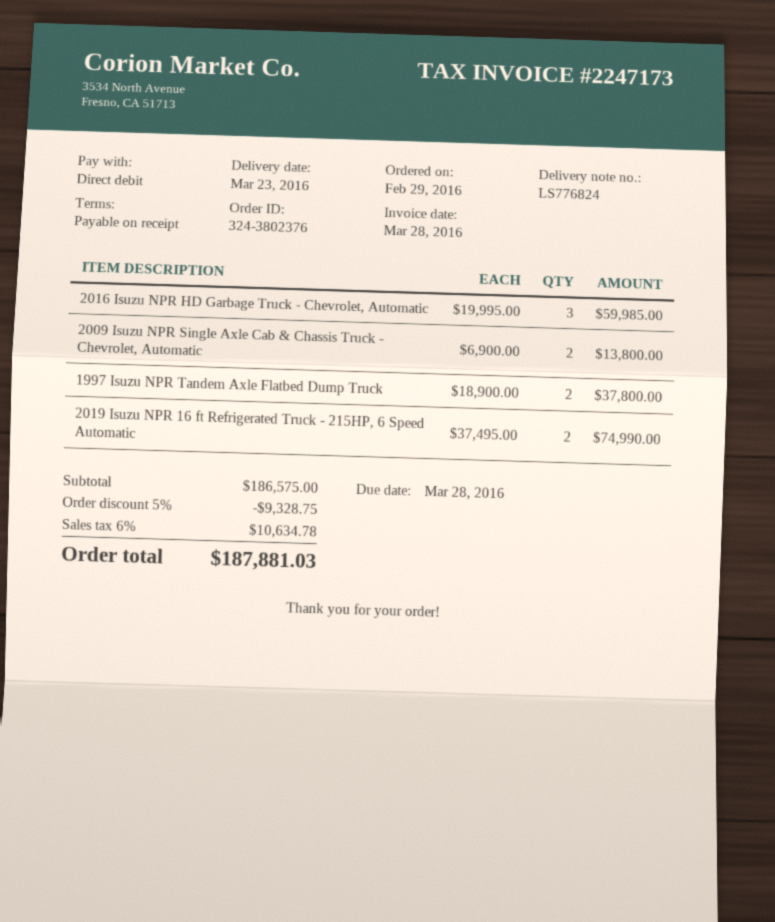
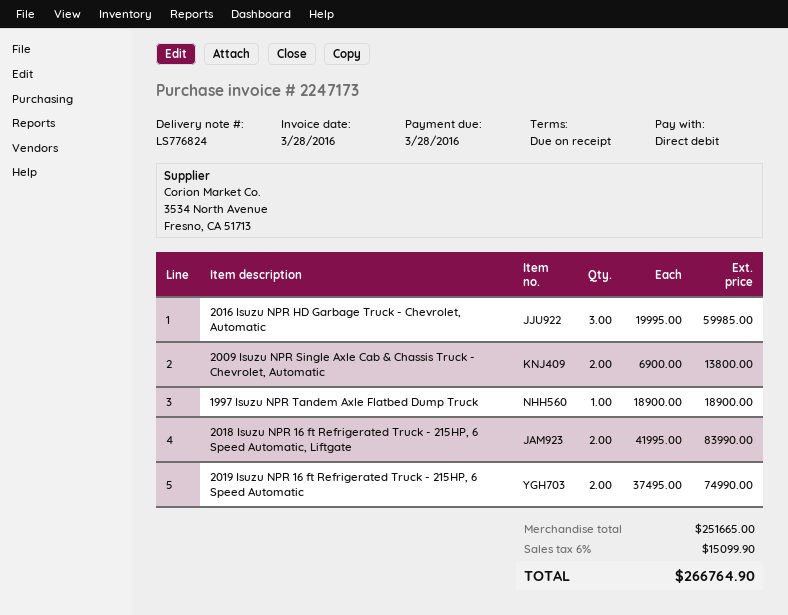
1997 Isuzu NPR Tandem Axle Flatbed Dump Truck: 2 x 18900.00 = 37800.00 -> 1 x 18900.00 = 18900.00
2018 Isuzu NPR 16 ft Refrigerated Truck - 215HP, 6 Speed Automatic, Liftgate: none -> 2 x 41995.00 = 83990.00
subtotal: 186575.00 -> 251665.00
discount: 5% = 9328.75 -> none
tax: 6% = 10634.78 -> 6% = 15099.90
total: 187881.03 -> 266764.90

